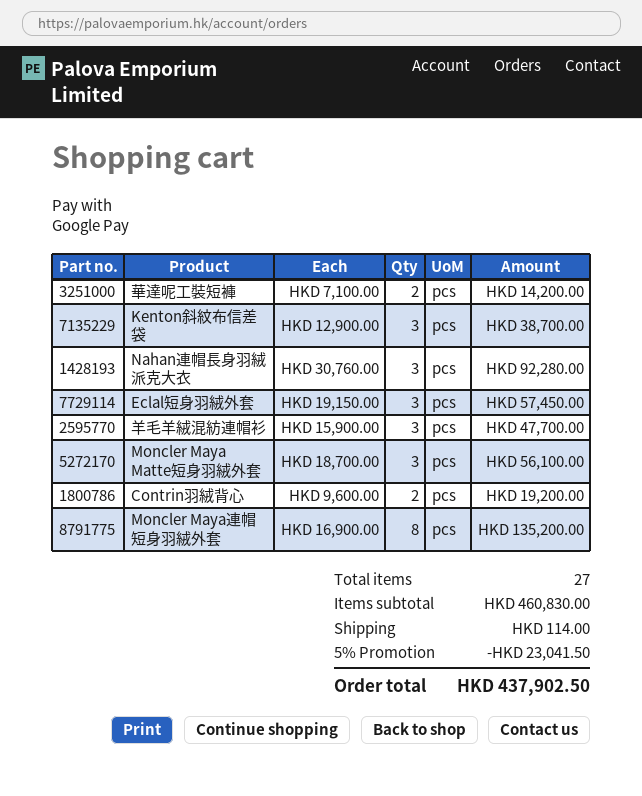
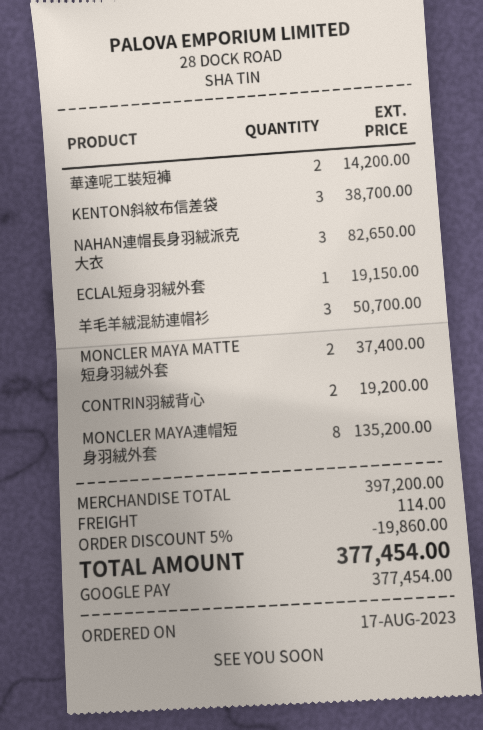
Nahan連帽長身羽絨派克大衣: 3 for 92280.00 -> 3 for 82650.00
Eclal短身羽絨外套: 3 for 57450.00 -> 1 for 19150.00
羊毛羊絨混紡連帽衫: 3 for 47700.00 -> 3 for 50700.00
Moncler Maya Matte短身羽絨外套: 3 for 56100.00 -> 2 for 37400.00
subtotal: 460830.00 -> 397200.00
discount: 5% = 23041.50 -> 5% = 19860.00
total: 437902.50 -> 377454.00

